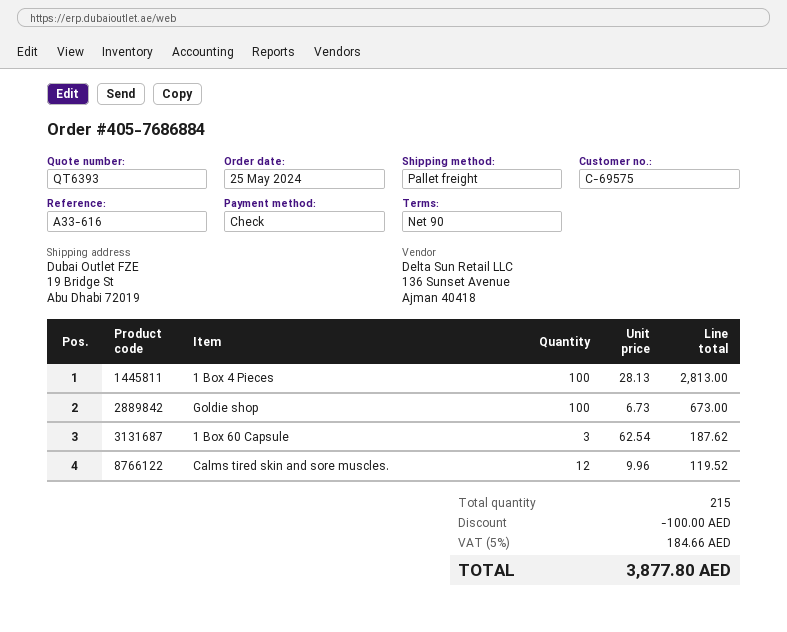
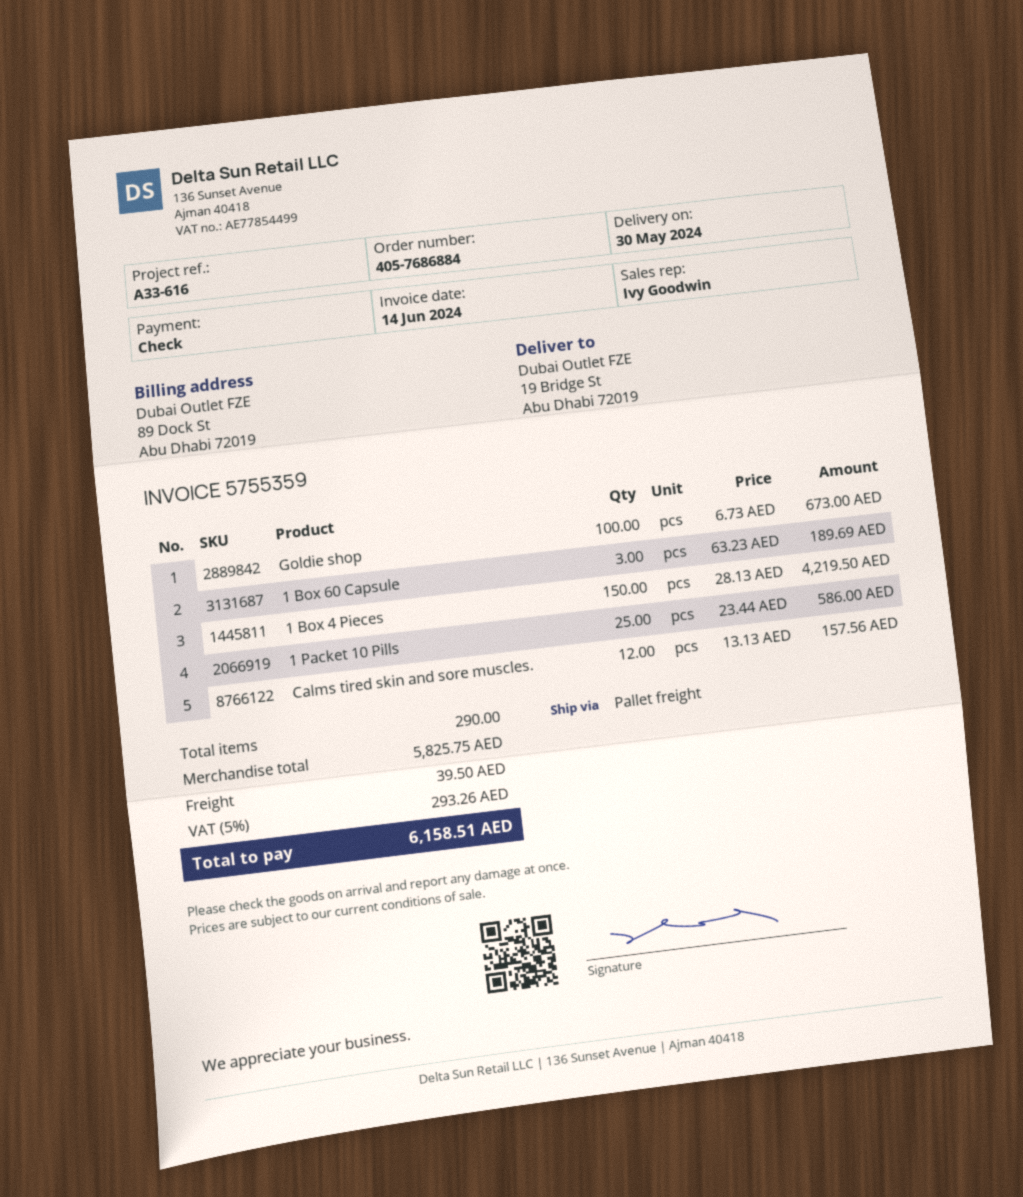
1 Box 4 Pieces: 100 x 28.13 = 2813.00 -> 150 x 28.13 = 4219.50
1 Box 60 Capsule: 3 x 62.54 = 187.62 -> 3 x 63.23 = 189.69
Calms tired skin and sore muscles.: 12 x 9.96 = 119.52 -> 12 x 13.13 = 157.56
1 Packet 10 Pills: none -> 25 x 23.44 = 586.00
total quantity: 215 -> 290
discount: 100.00 -> none
shipping: none -> 39.50
tax: 5% = 184.66 -> 5% = 293.26
total: 3877.80 -> 6158.51

